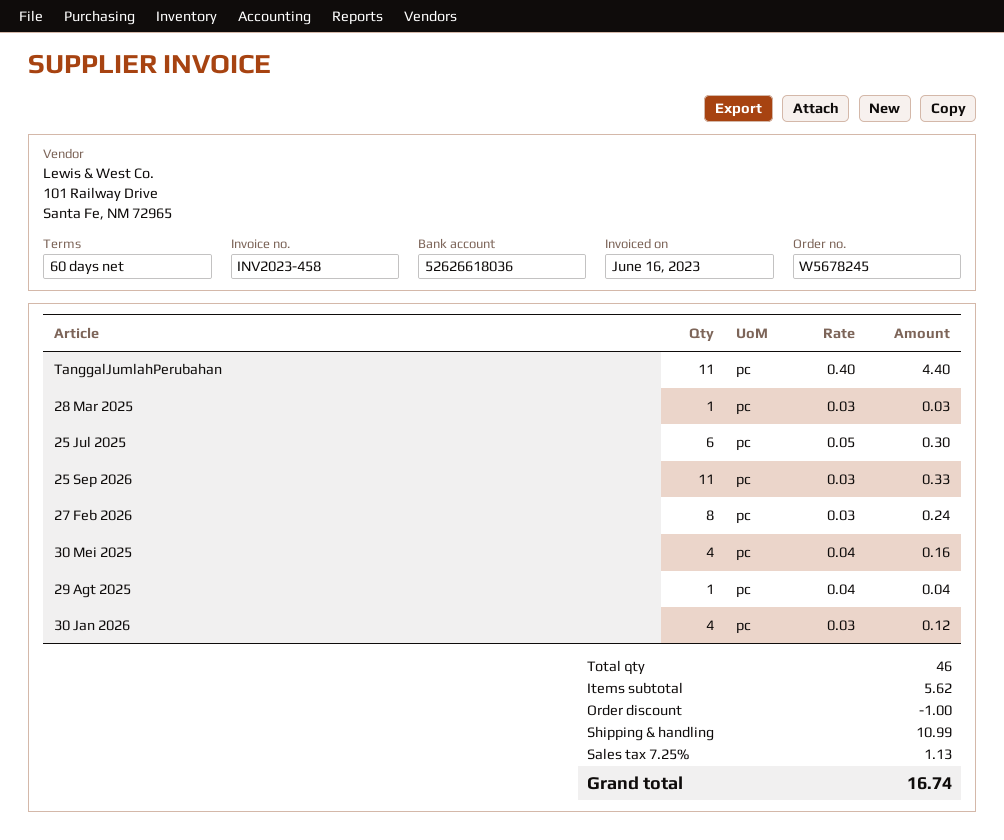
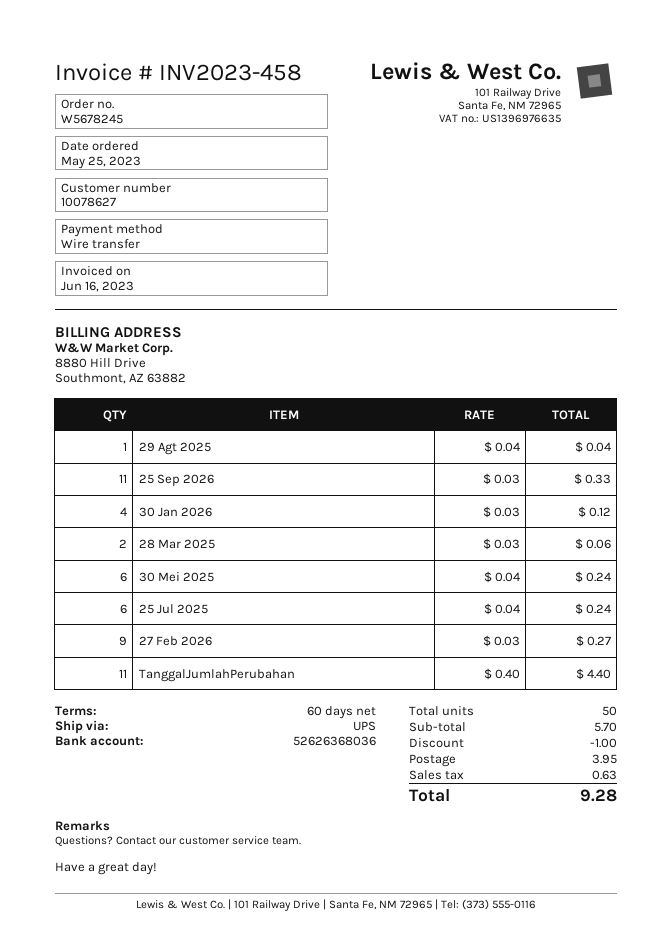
bank account: 52626618036 -> 52626368036
28 Mar 2025: 1 x 0.03 = 0.03 -> 2 x 0.03 = 0.06
25 Jul 2025: 6 x 0.05 = 0.30 -> 6 x 0.04 = 0.24
27 Feb 2026: 8 x 0.03 = 0.24 -> 9 x 0.03 = 0.27
30 Mei 2025: 4 x 0.04 = 0.16 -> 6 x 0.04 = 0.24
total quantity: 46 -> 50
subtotal: 5.62 -> 5.70
shipping: 10.99 -> 3.95
tax: 1.13 -> 0.63
total: 16.74 -> 9.28

